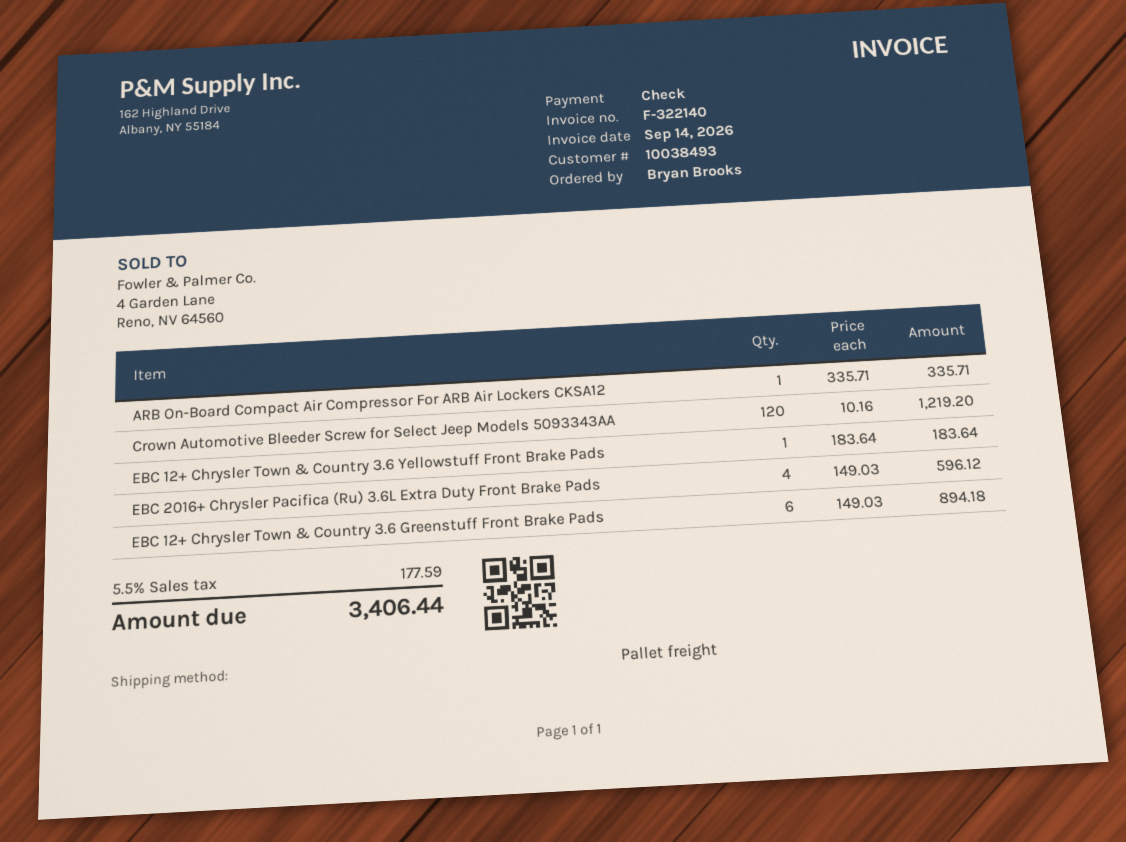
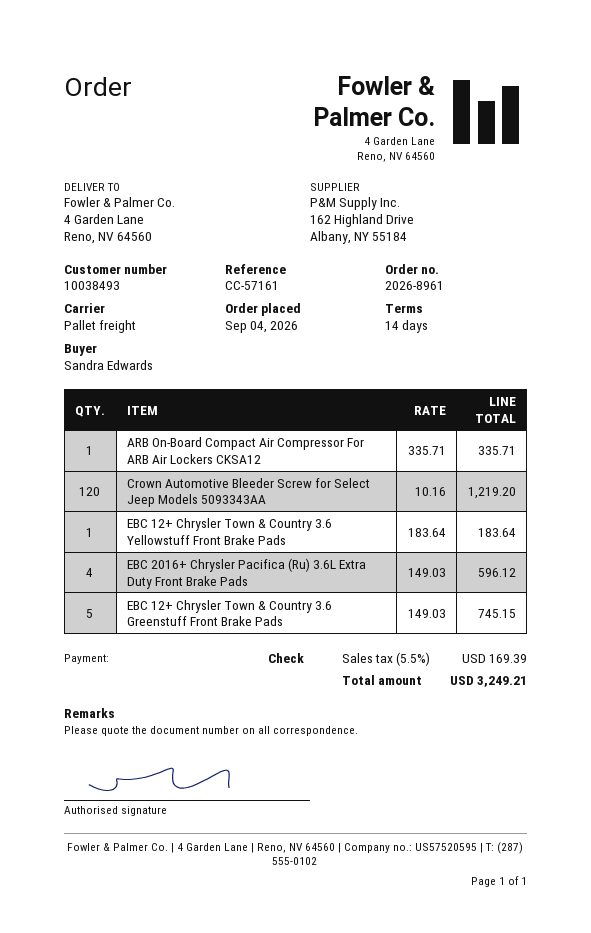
ordered by: Bryan Brooks -> Sandra Edwards
EBC 12+ Chrysler Town & Country 3.6 Greenstuff Front Brake Pads: 6 x 149.03 = 894.18 -> 5 x 149.03 = 745.15
tax: 5.5% = 177.59 -> 5.5% = 169.39
total: 3406.44 -> 3249.21

